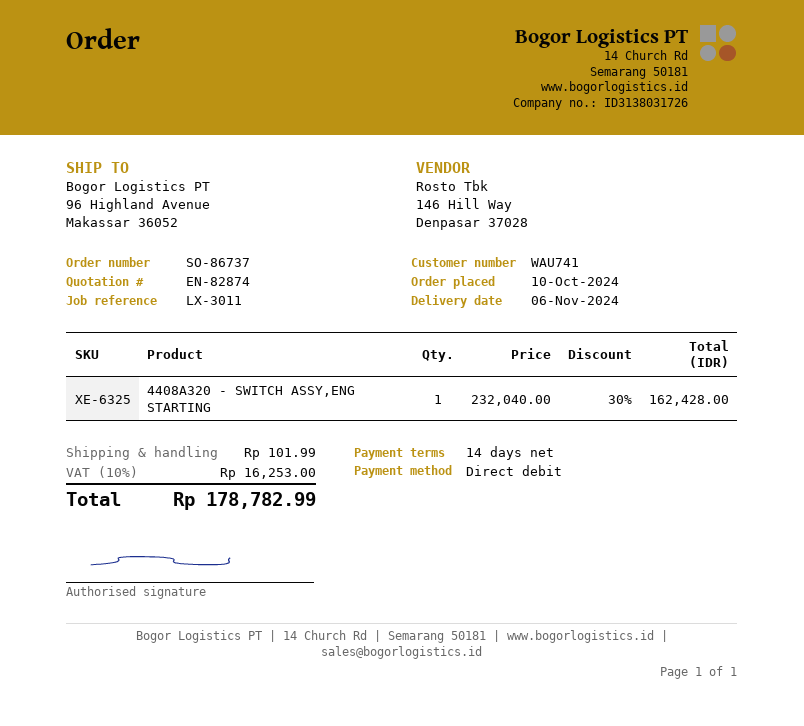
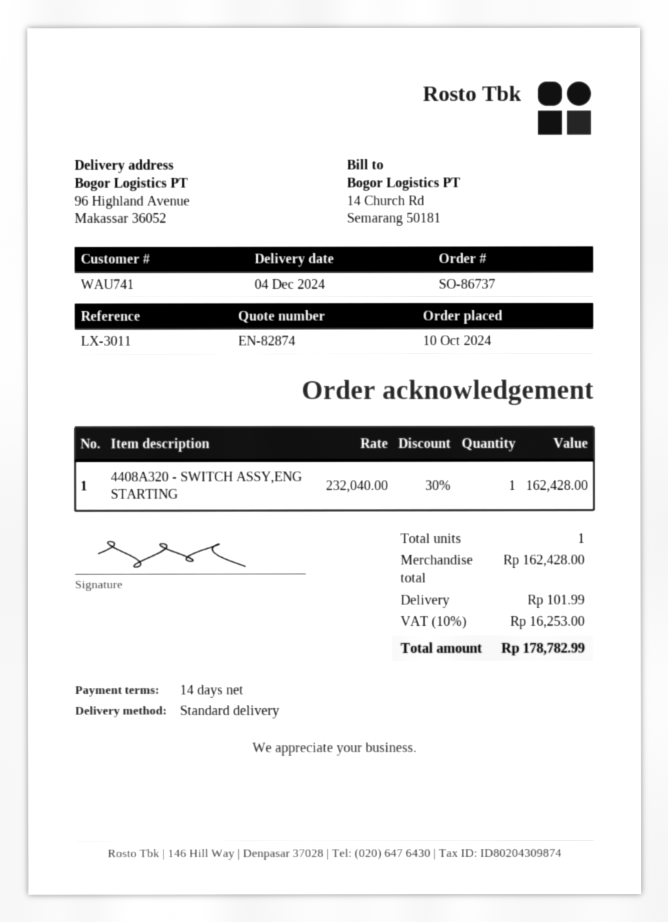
delivery date: 2024-11-06 -> 2024-12-04

